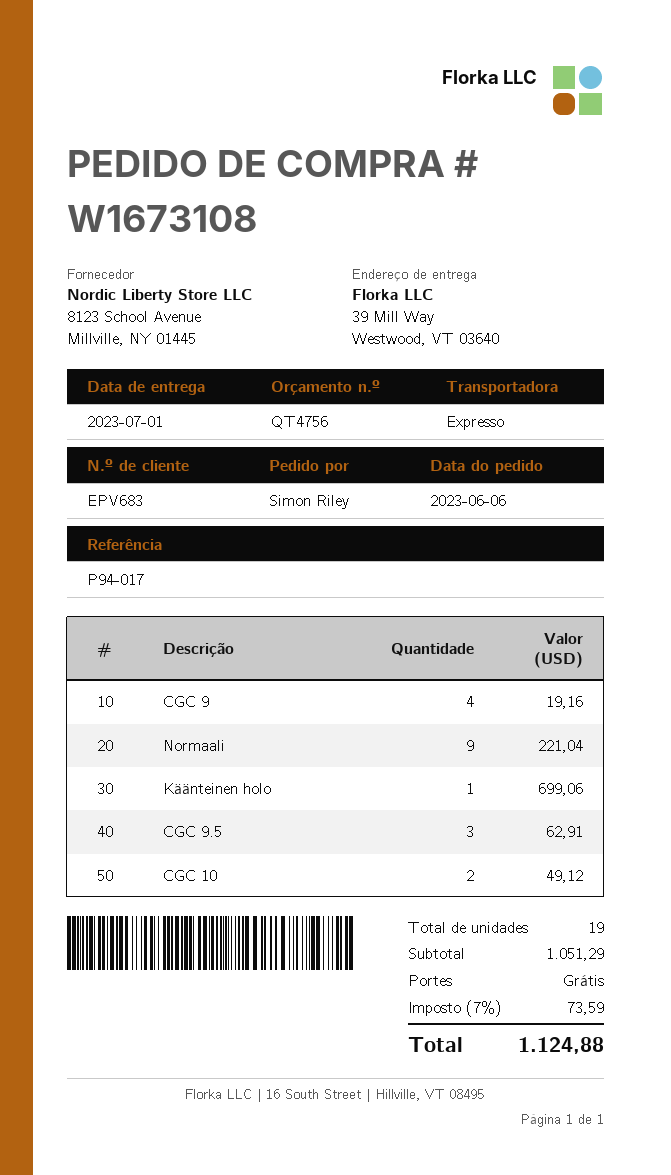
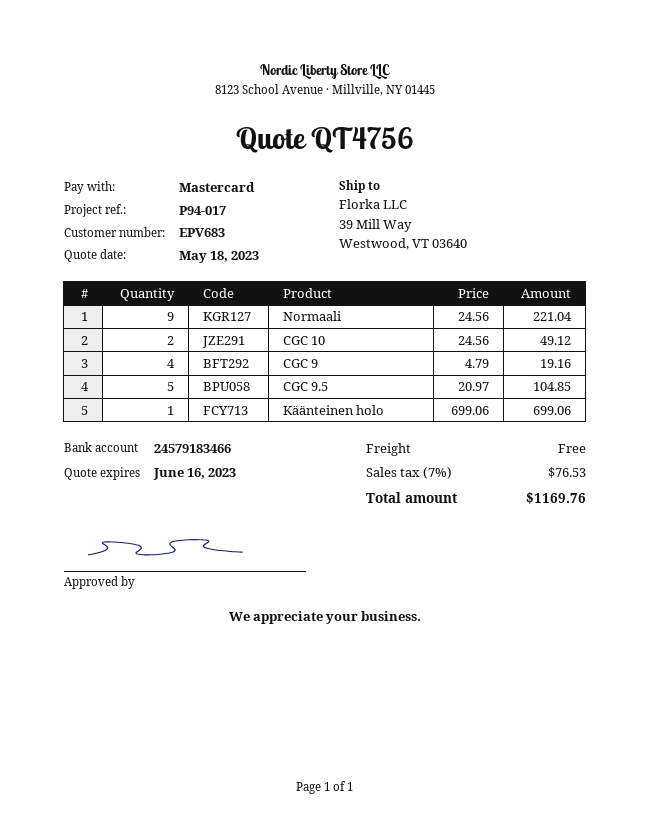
CGC 9.5: 3 for 62.91 -> 5 for 104.85
tax: 7% = 73.59 -> 7% = 76.53
total: 1124.88 -> 1169.76

